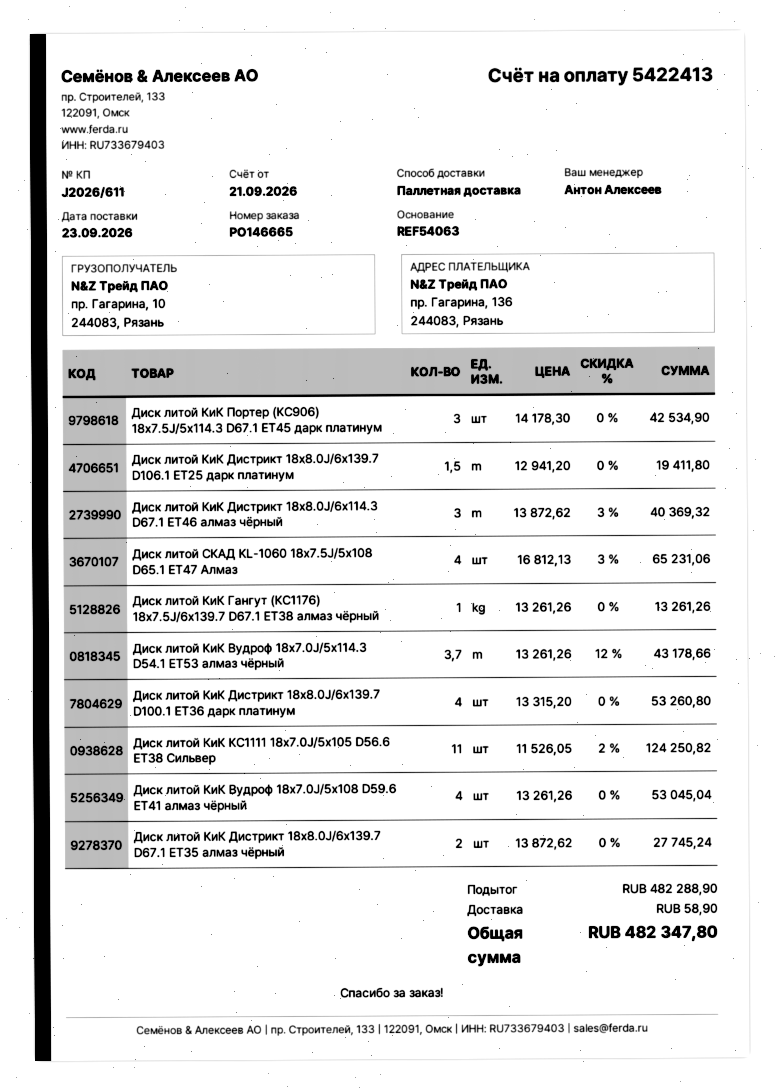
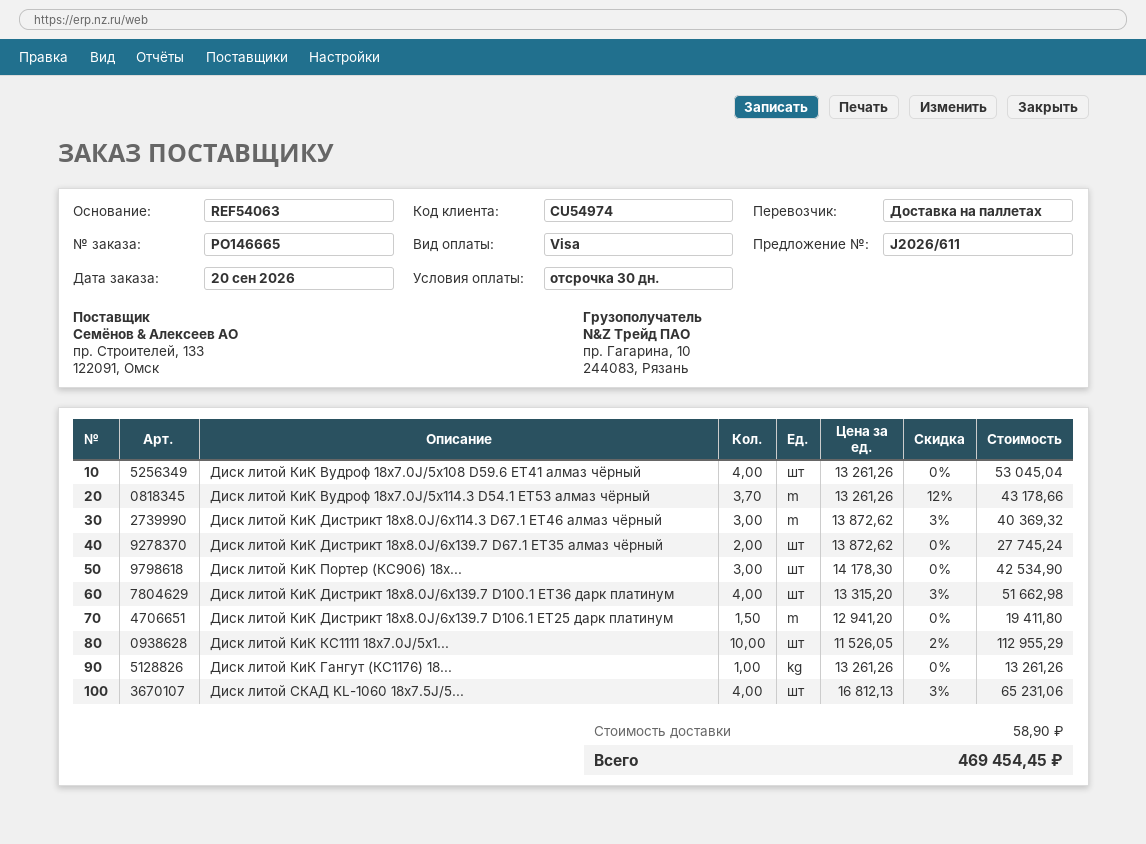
Диск литой КиК Дистрикт 18x8.0J/6x139.7 D100.1 ET36 дарк платинум: 4 x 13315.20 = 53260.80 -> 4 x 13315.20 - 3% = 51662.98
Диск литой КиК КС1111 18x7.0J/5x105 D56.6 ET38 Сильвер: 11 x 11526.05 - 2% = 124250.82 -> 10 x 11526.05 - 2% = 112955.29
total: 482347.80 -> 469454.45

